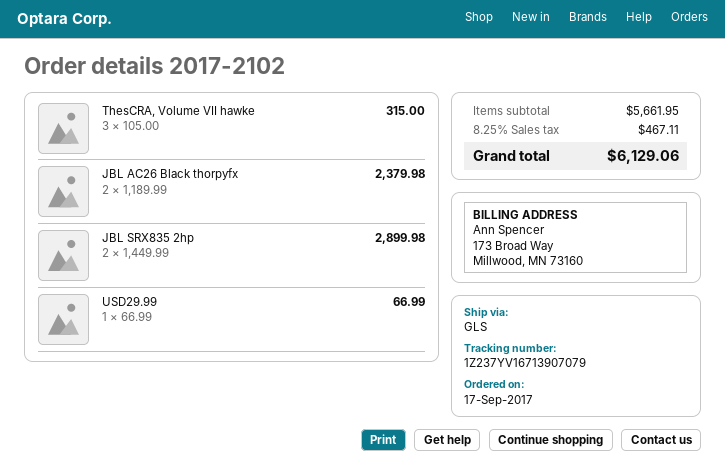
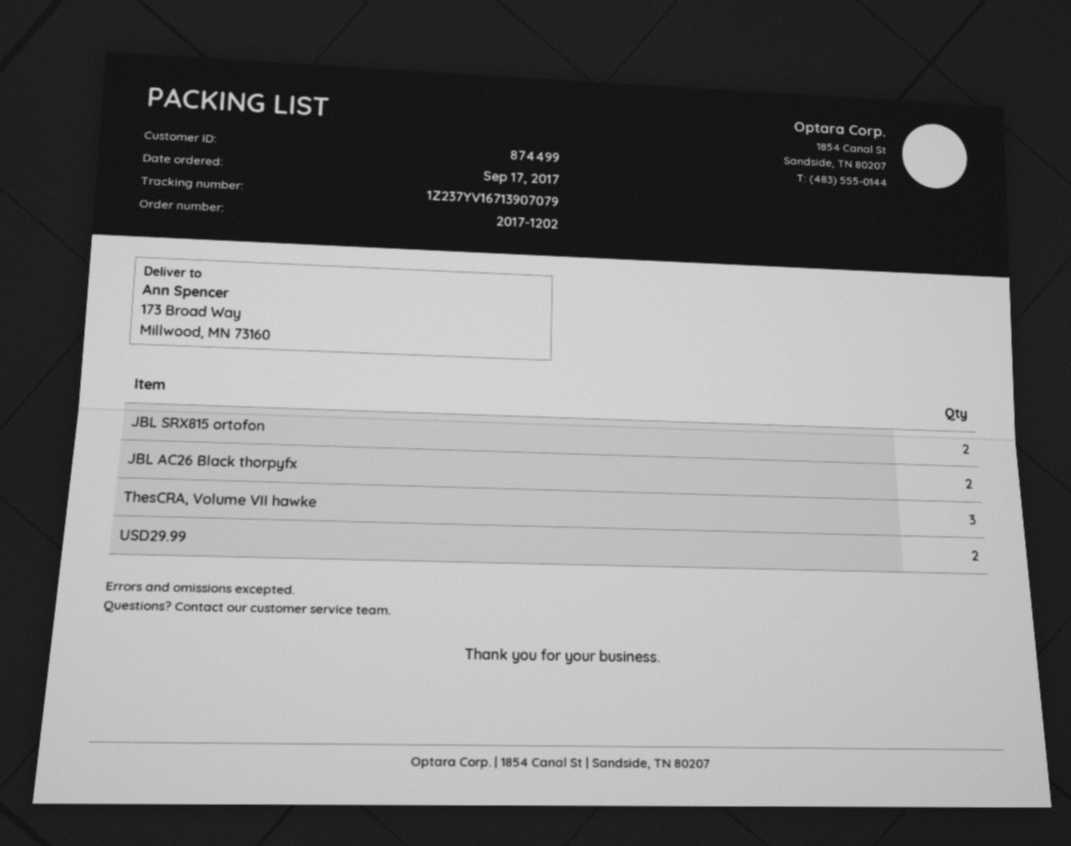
order number: 2017-2102 -> 2017-1202
JBL SRX835 2hp: 2 -> none
USD29.99: 1 -> 2
JBL SRX815 ortofon: none -> 2

